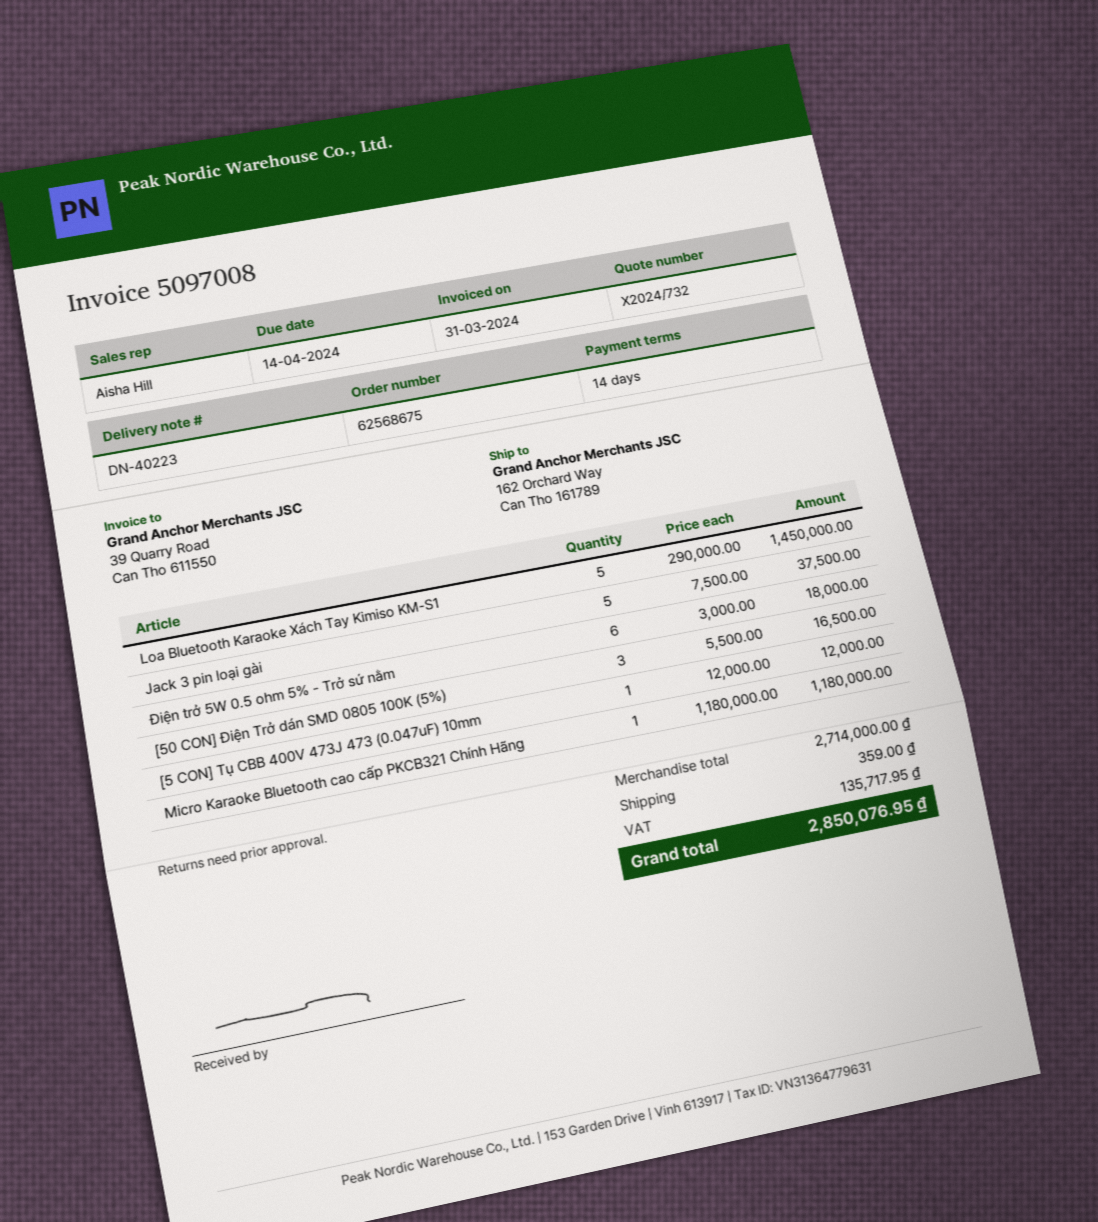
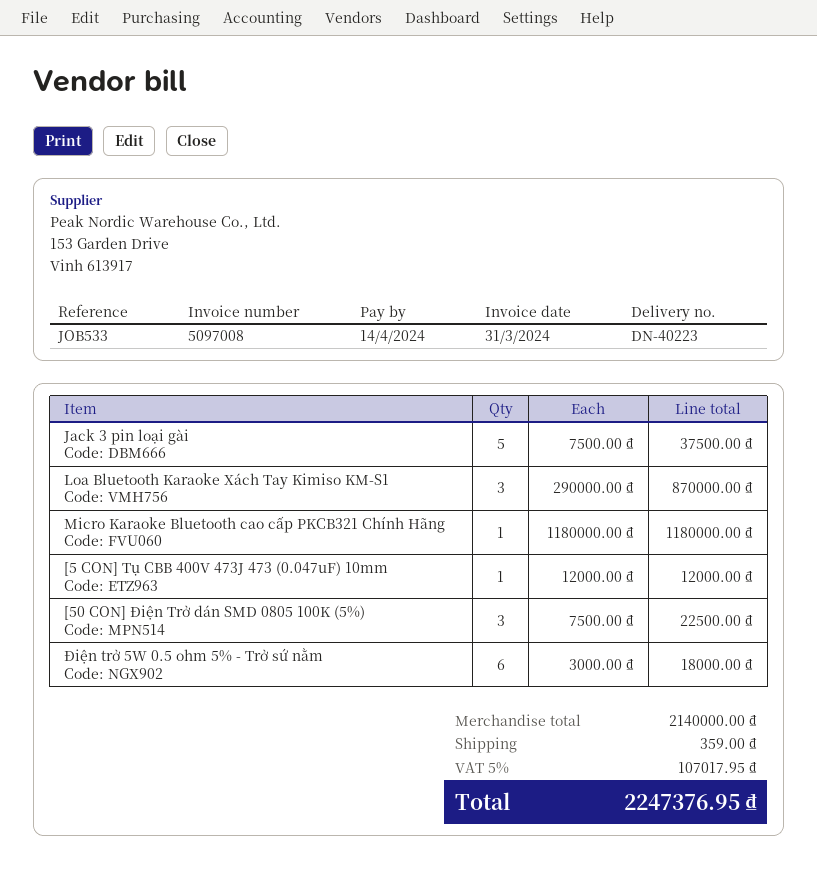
Loa Bluetooth Karaoke Xách Tay Kimiso KM-S1: 5 x 290000.00 = 1450000.00 -> 3 x 290000.00 = 870000.00
[50 CON] Điện Trở dán SMD 0805 100K (5%): 3 x 5500.00 = 16500.00 -> 3 x 7500.00 = 22500.00
subtotal: 2714000.00 -> 2140000.00
tax: 135717.95 -> 107017.95
total: 2850076.95 -> 2247376.95

